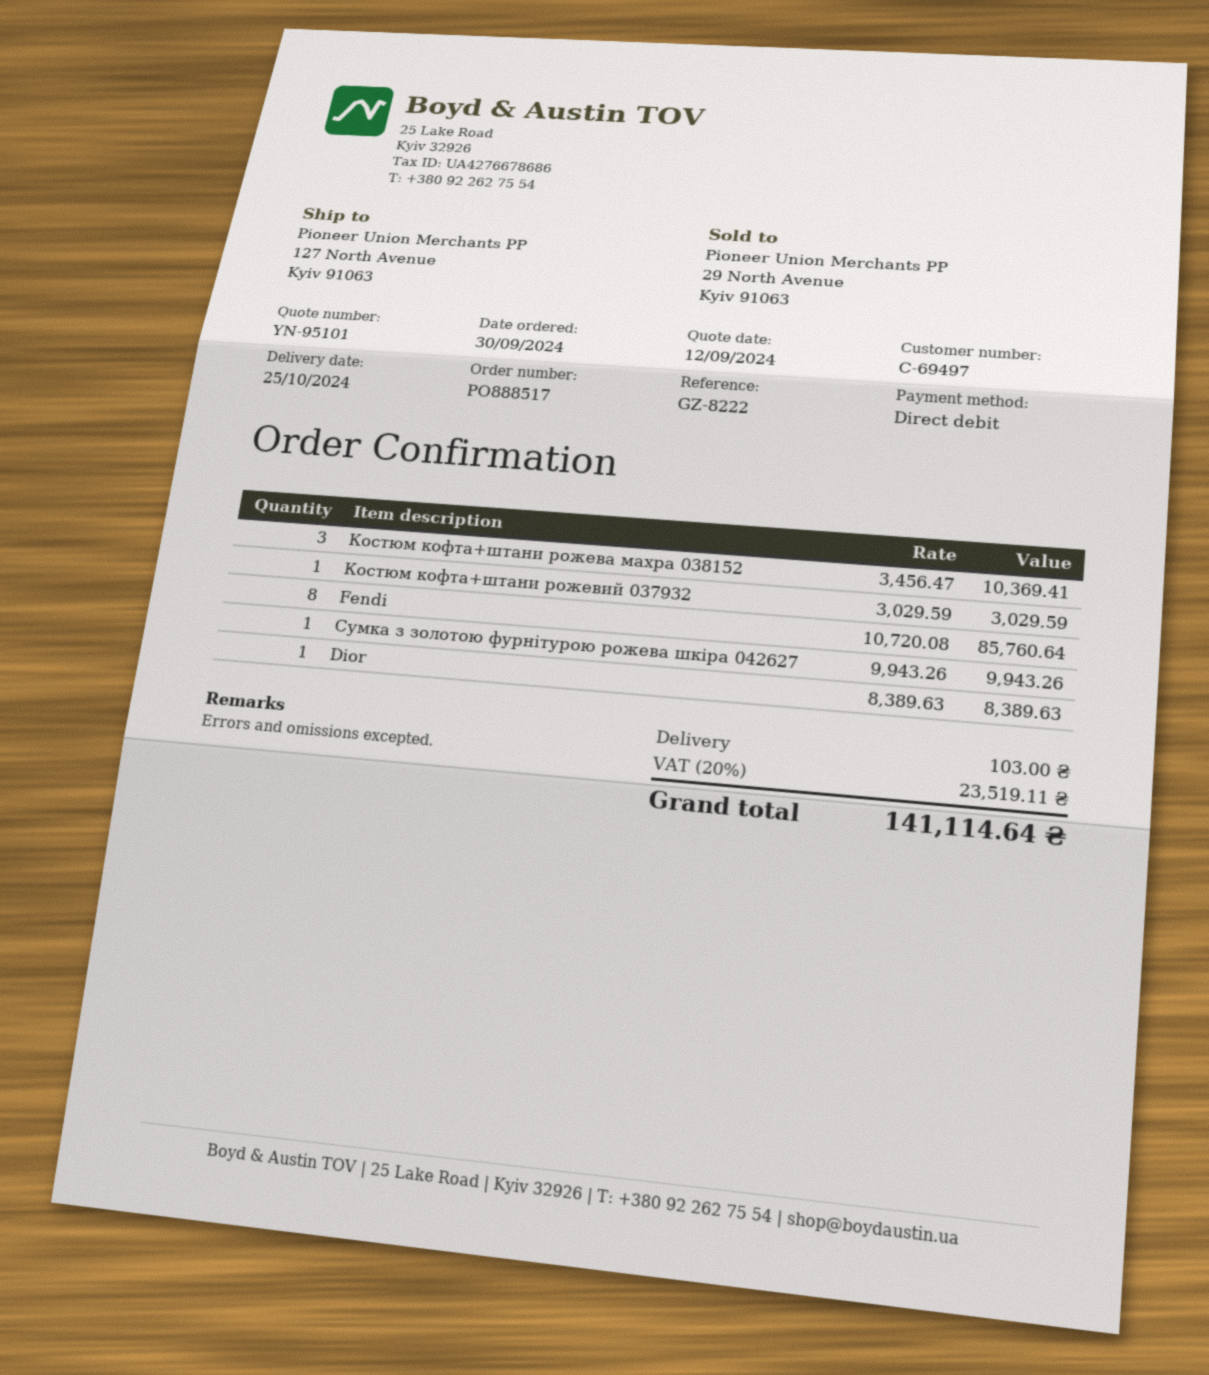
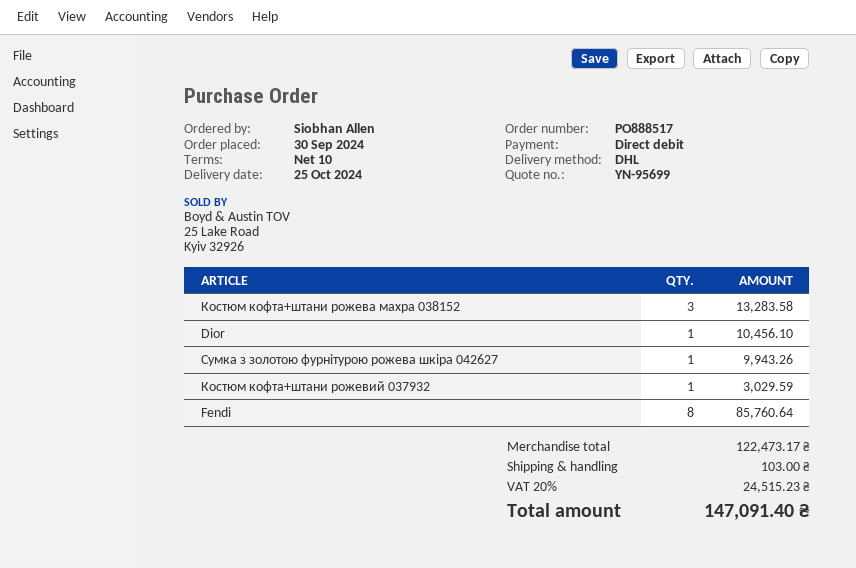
quote number: YN-95101 -> YN-95699
Костюм кофта+штани рожева махра 038152: 3 for 10369.41 -> 3 for 13283.58
Dior: 1 for 8389.63 -> 1 for 10456.10
tax: 20% = 23519.11 -> 20% = 24515.23
total: 141114.64 -> 147091.40

